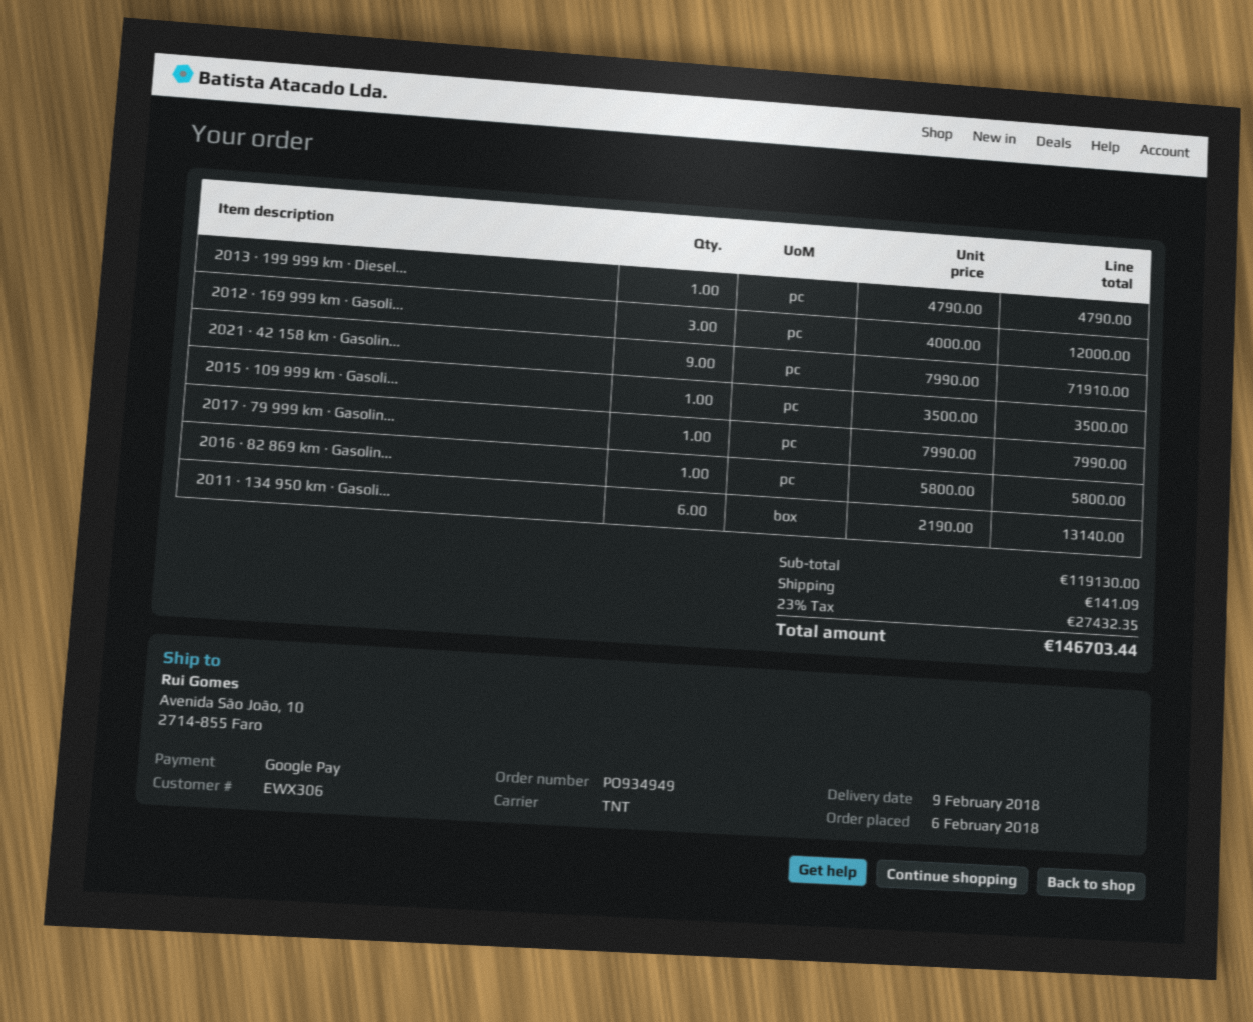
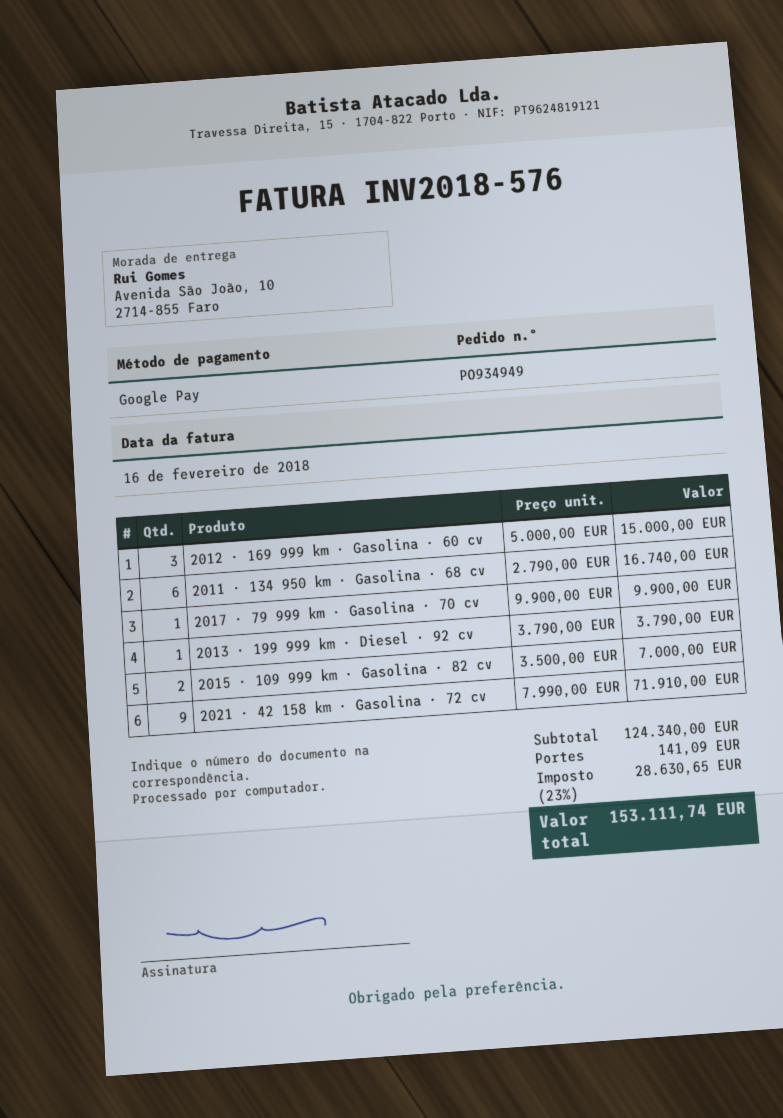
2013 · 199 999 km · Diesel...: 1 x 4790.00 = 4790.00 -> 1 x 3790.00 = 3790.00
2012 · 169 999 km · Gasoli...: 3 x 4000.00 = 12000.00 -> 3 x 5000.00 = 15000.00
2015 · 109 999 km · Gasoli...: 1 x 3500.00 = 3500.00 -> 2 x 3500.00 = 7000.00
2017 · 79 999 km · Gasolin...: 1 x 7990.00 = 7990.00 -> 1 x 9900.00 = 9900.00
2016 · 82 869 km · Gasolin...: 1 x 5800.00 = 5800.00 -> none
2011 · 134 950 km · Gasoli...: 6 x 2190.00 = 13140.00 -> 6 x 2790.00 = 16740.00
subtotal: 119130.00 -> 124340.00
tax: 23% = 27432.35 -> 23% = 28630.65
total: 146703.44 -> 153111.74

